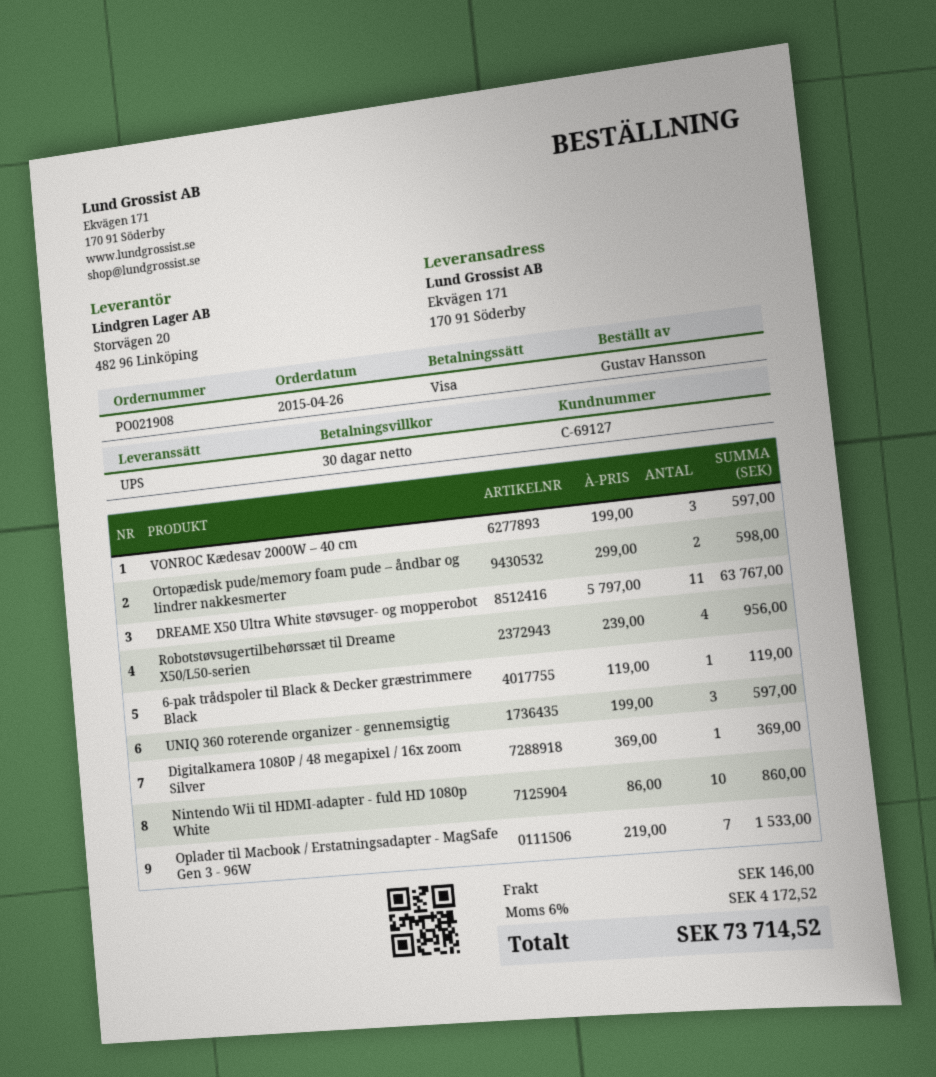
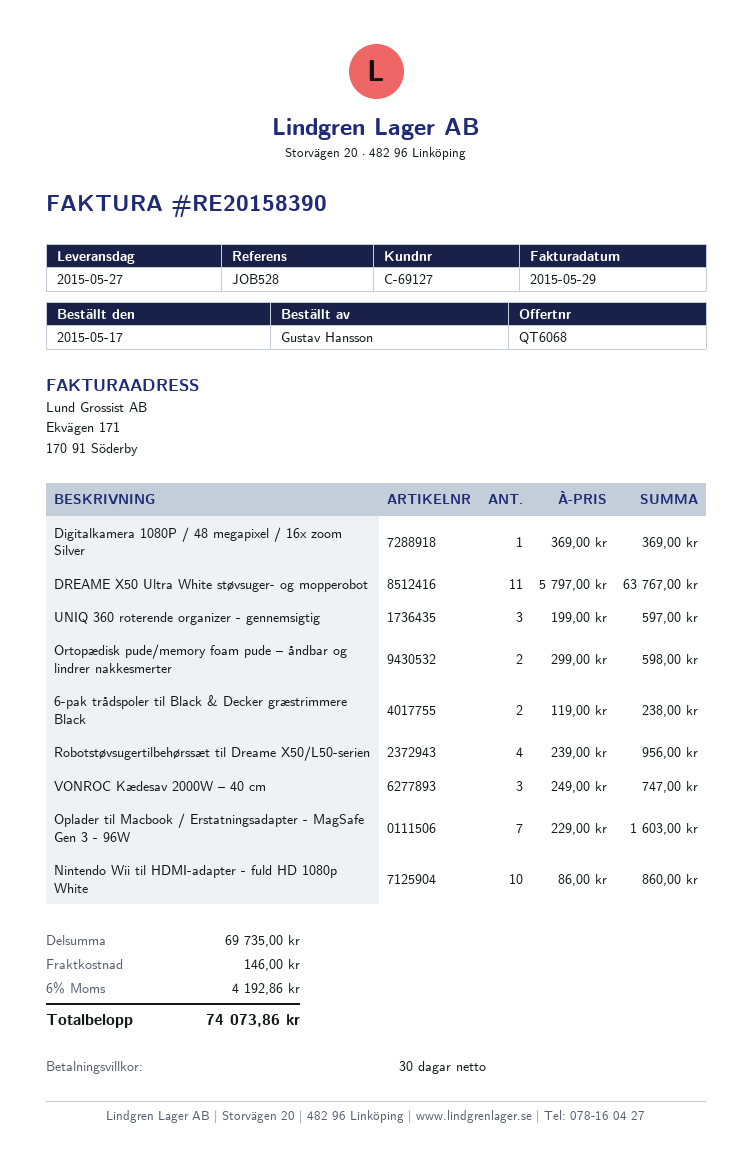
order date: 2015-04-26 -> 2015-05-17
VONROC Kædesav 2000W – 40 cm: 3 x 199.00 = 597.00 -> 3 x 249.00 = 747.00
6-pak trådspoler til Black & Decker græstrimmere Black: 1 x 119.00 = 119.00 -> 2 x 119.00 = 238.00
Oplader til Macbook / Erstatningsadapter - MagSafe Gen 3 - 96W: 7 x 219.00 = 1533.00 -> 7 x 229.00 = 1603.00
tax: 6% = 4172.52 -> 6% = 4192.86
total: 73714.52 -> 74073.86

